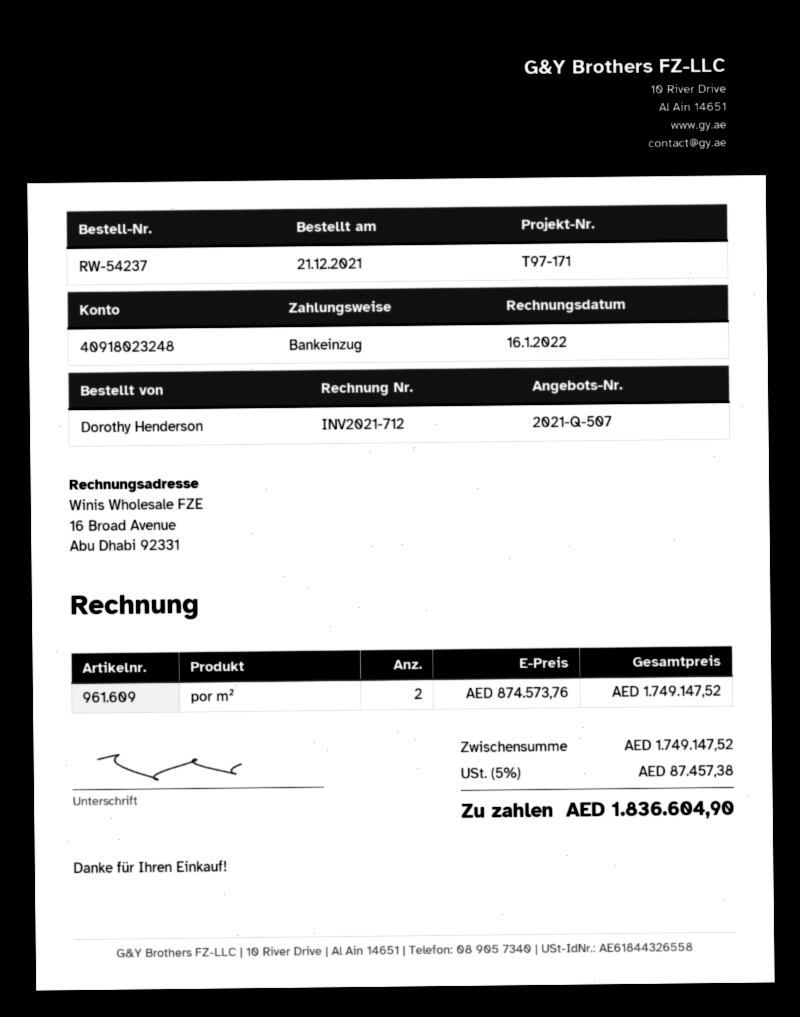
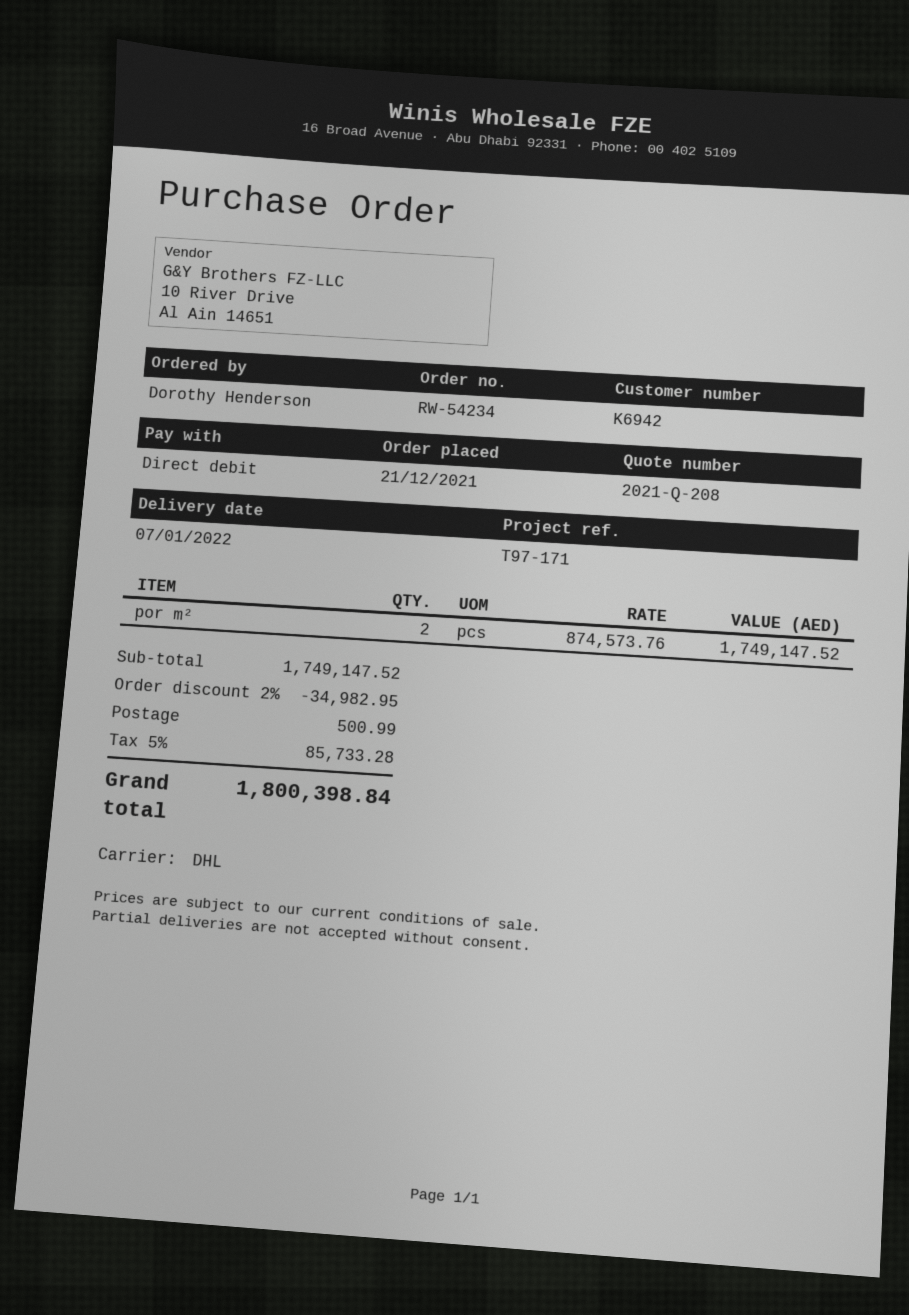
quote number: 2021-Q-507 -> 2021-Q-208
order number: RW-54237 -> RW-54234
discount: none -> 2% = 34982.95
shipping: none -> 500.99
tax: 5% = 87457.38 -> 5% = 85733.28
total: 1836604.90 -> 1800398.84

